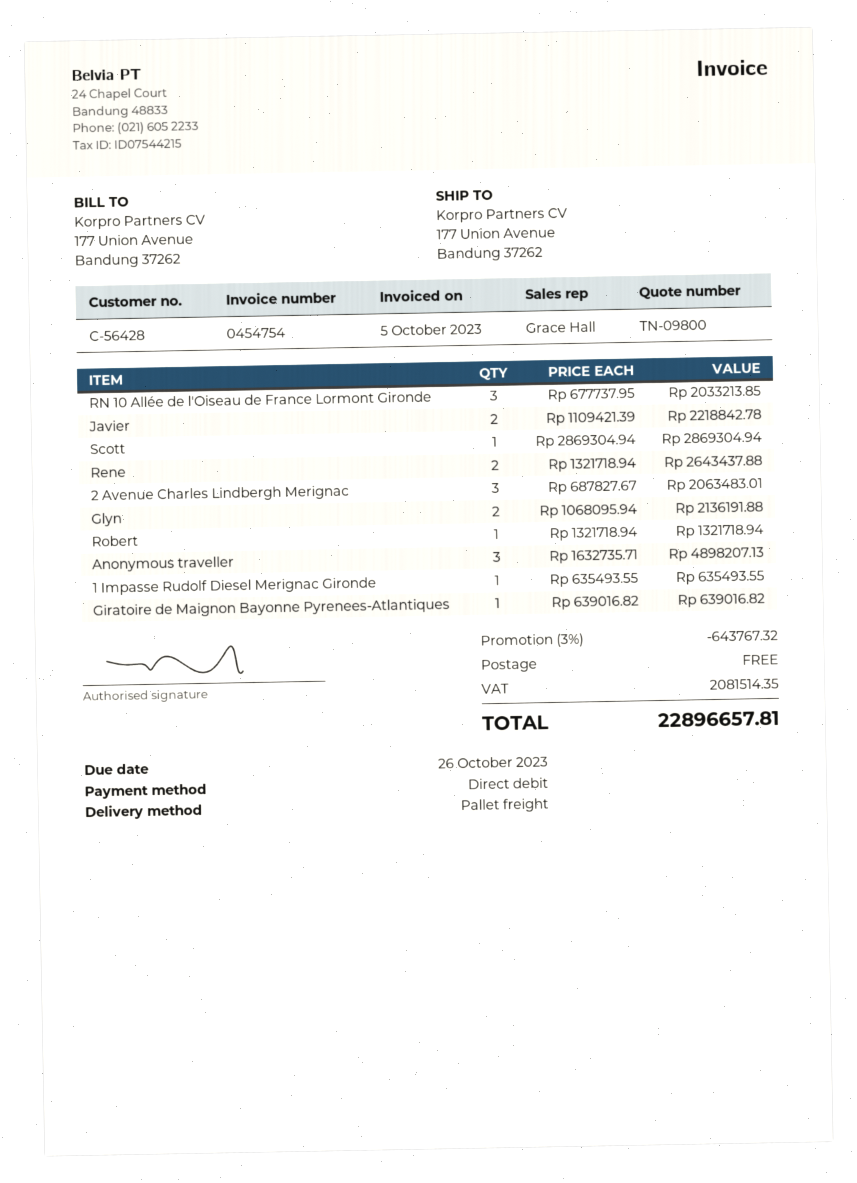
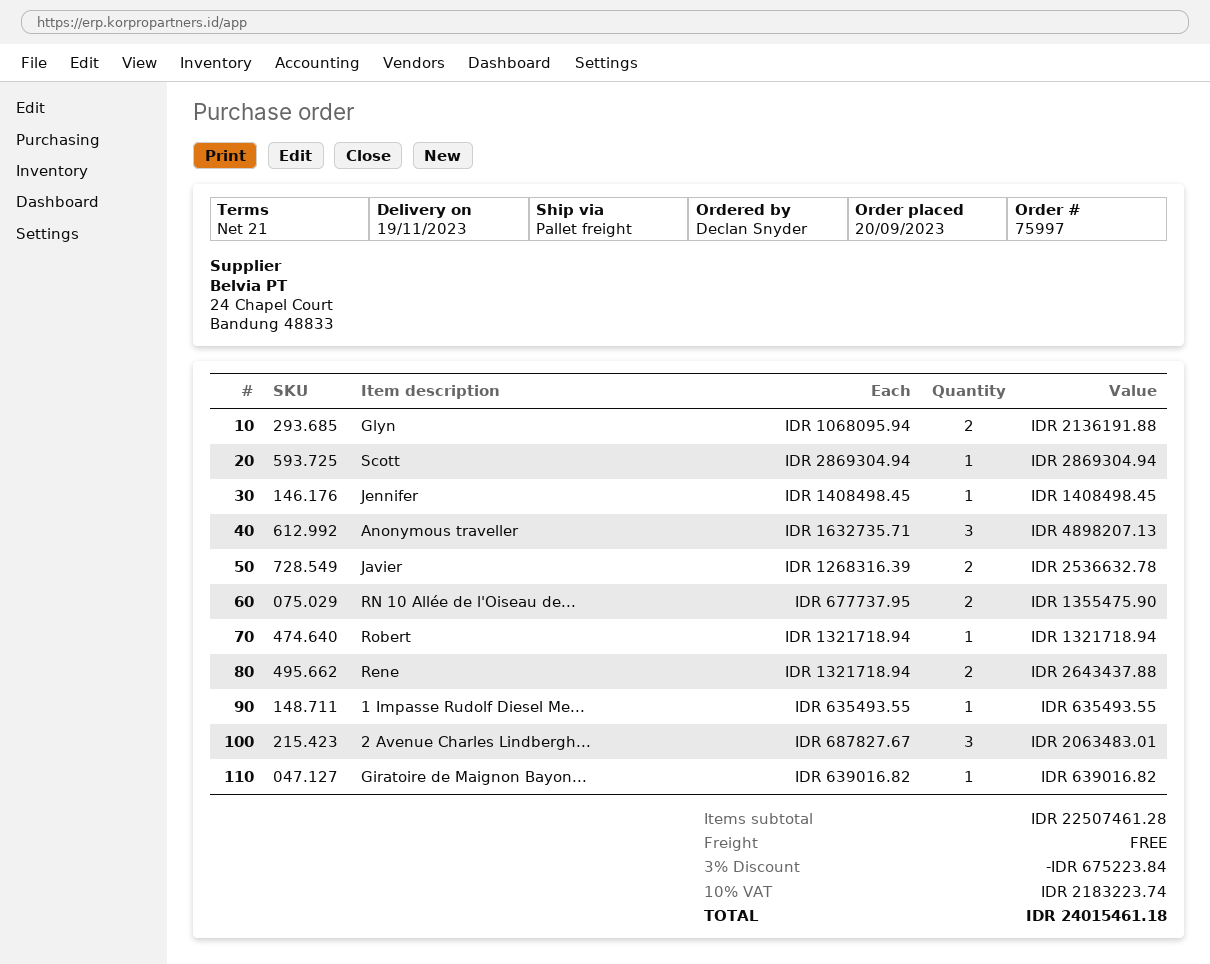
RN 10 Allée de l'Oiseau de France Lormont Gironde: 3 x 677737.95 = 2033213.85 -> 2 x 677737.95 = 1355475.90
Javier: 2 x 1109421.39 = 2218842.78 -> 2 x 1268316.39 = 2536632.78
Jennifer: none -> 1 x 1408498.45 = 1408498.45
discount: 3% = 643767.32 -> 3% = 675223.84
tax: 2081514.35 -> 2183223.74
total: 22896657.81 -> 24015461.18

